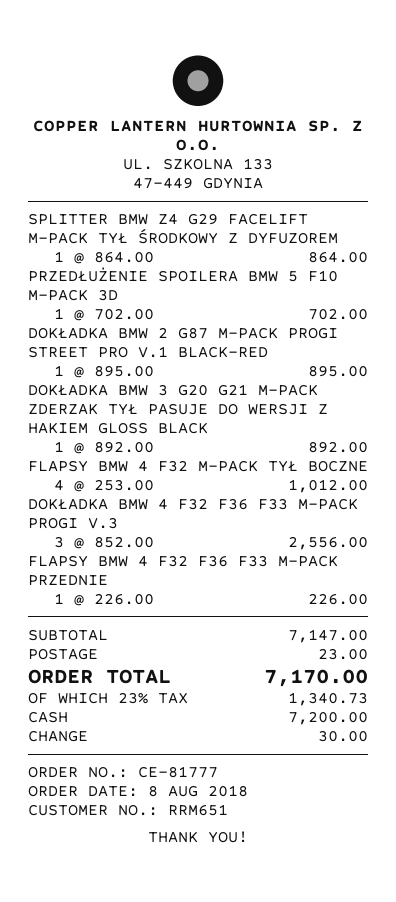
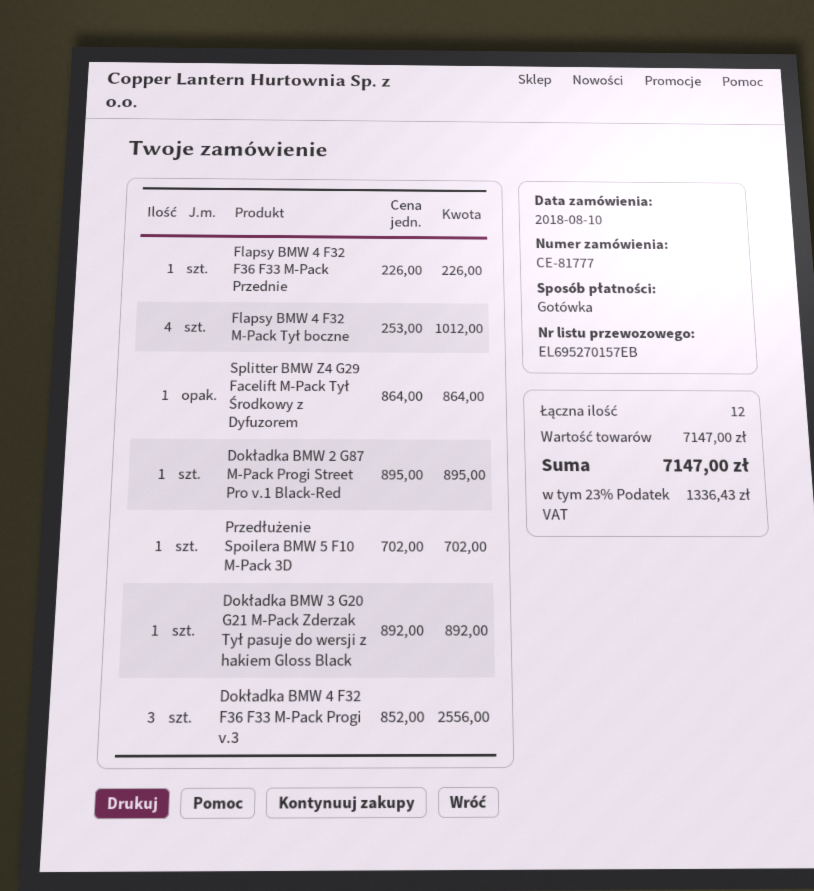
order date: 2018-08-08 -> 2018-08-10
shipping: 23.00 -> none
tax: 23% = 1340.73 -> 23% = 1336.43
total: 7170.00 -> 7147.00

